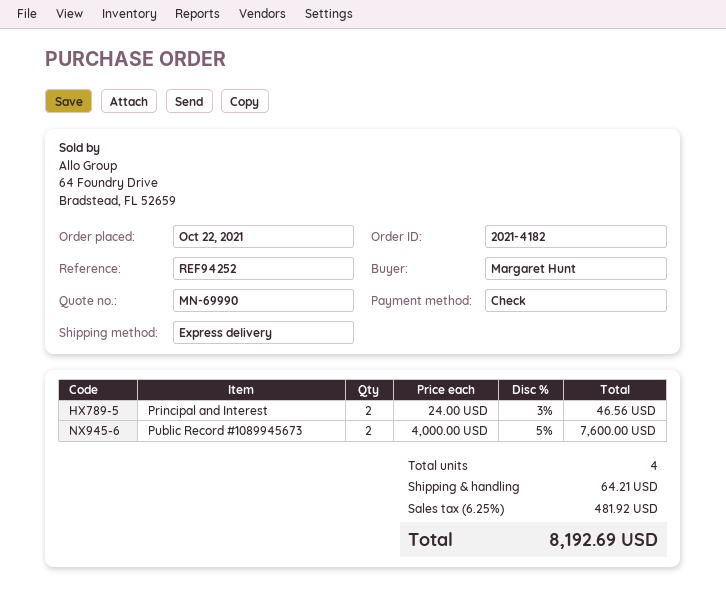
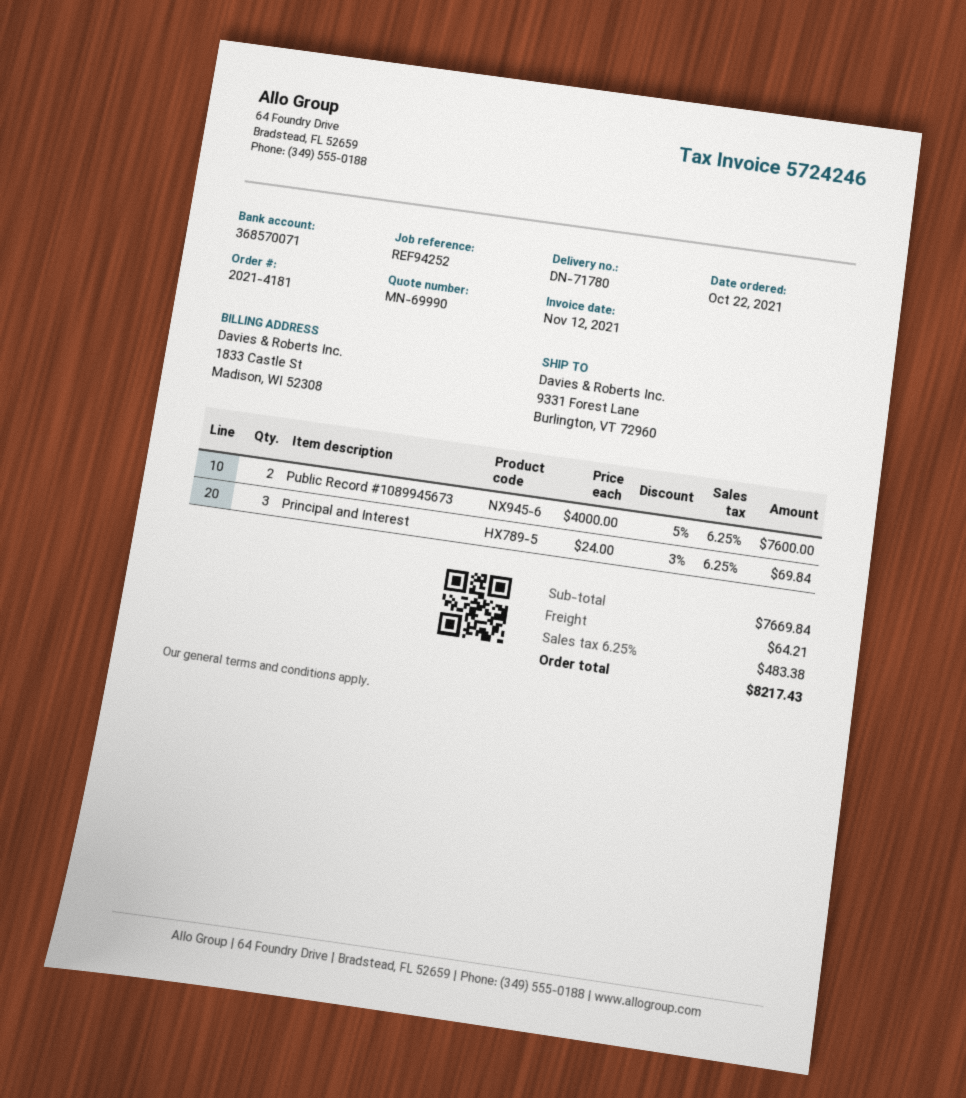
order number: 2021-4182 -> 2021-4181
Principal and Interest: 2 x 24.00 - 3% = 46.56 -> 3 x 24.00 - 3% = 69.84
tax: 6.25% = 481.92 -> 6.25% = 483.38
total: 8192.69 -> 8217.43

